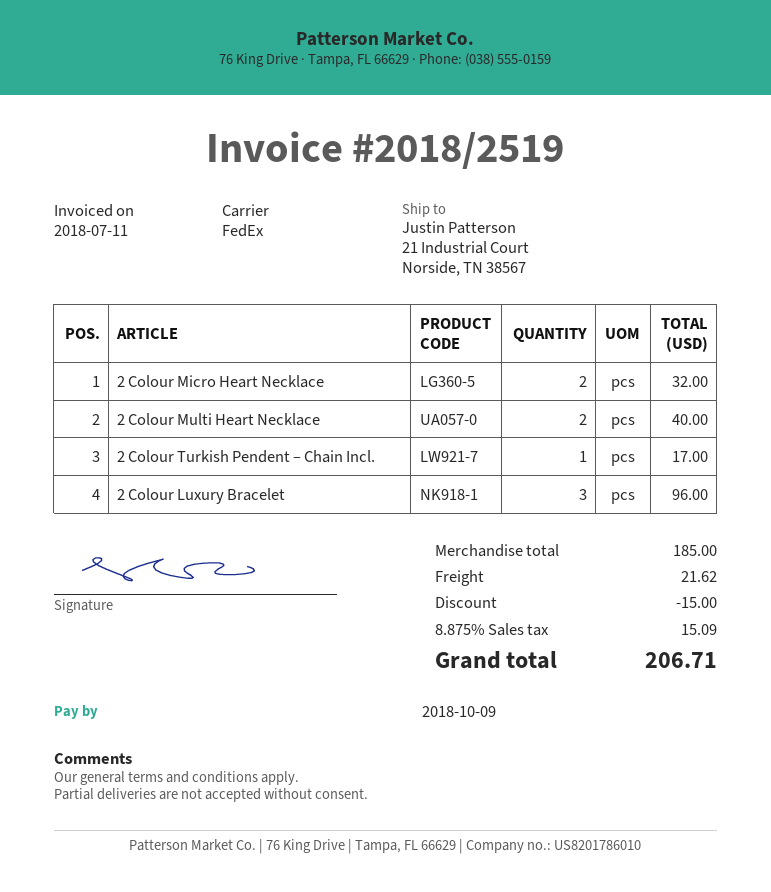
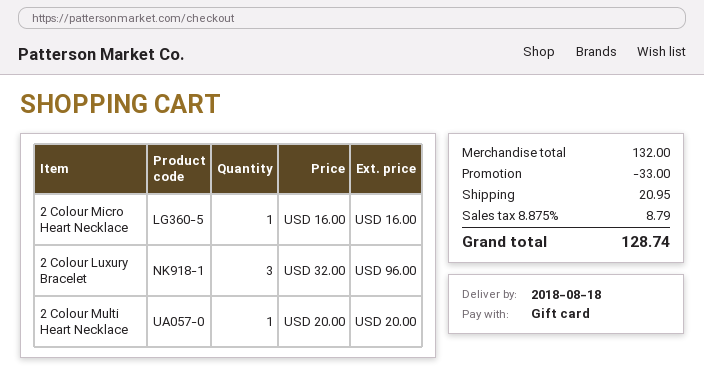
2 Colour Micro Heart Necklace: 2 for 32.00 -> 1 for 16.00
2 Colour Multi Heart Necklace: 2 for 40.00 -> 1 for 20.00
2 Colour Turkish Pendent – Chain Incl.: 1 for 17.00 -> none
subtotal: 185.00 -> 132.00
discount: 15.00 -> 33.00
shipping: 21.62 -> 20.95
tax: 8.875% = 15.09 -> 8.875% = 8.79
total: 206.71 -> 128.74

